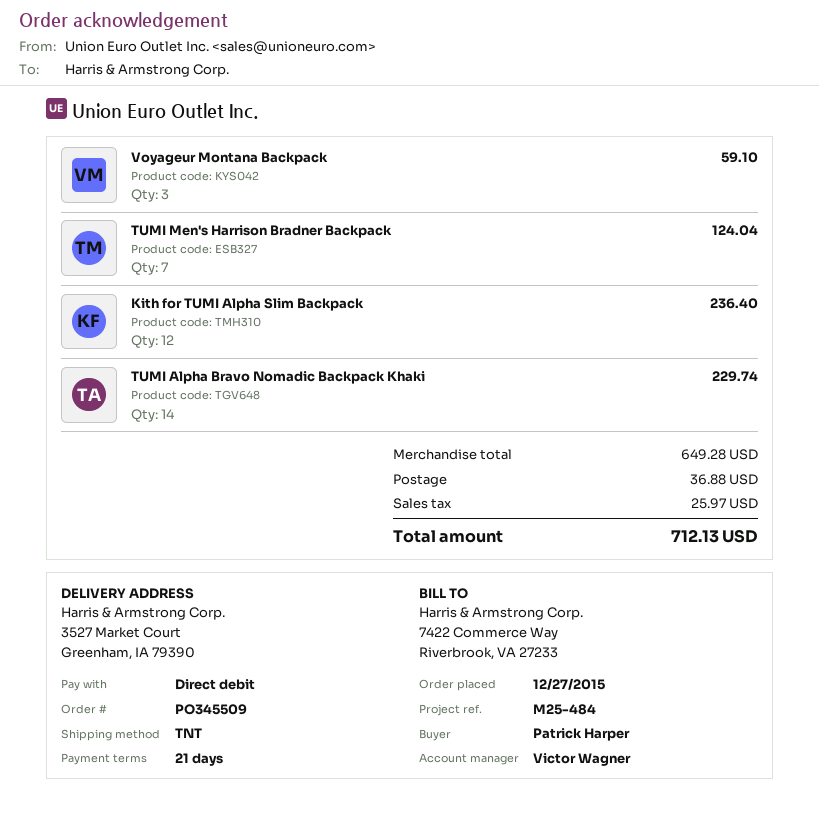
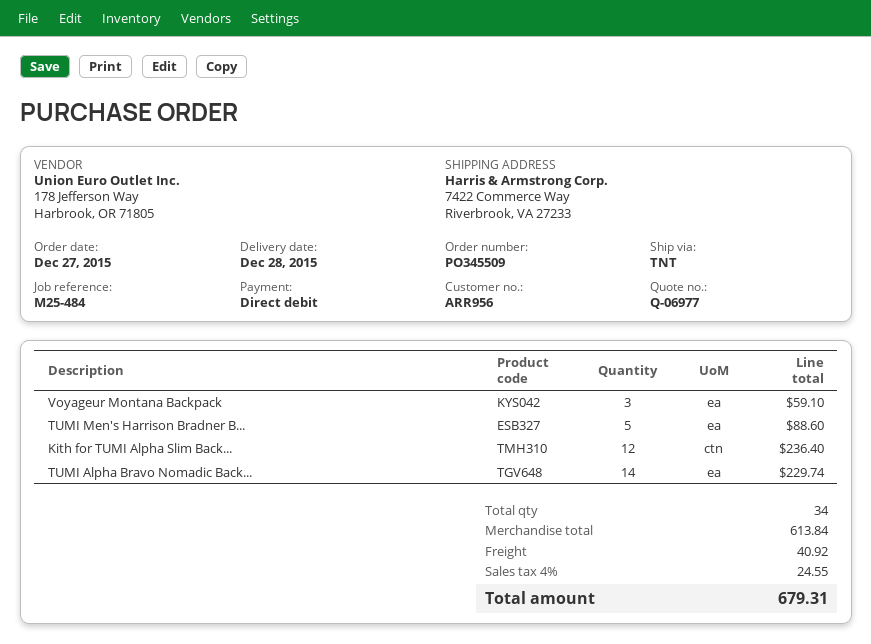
ship to: 3527 Market Court, Greenham, IA 79390 -> 7422 Commerce Way, Riverbrook, VA 27233
TUMI Men's Harrison Bradner Backpack: 7 for 124.04 -> 5 for 88.60
subtotal: 649.28 -> 613.84
shipping: 36.88 -> 40.92
tax: 25.97 -> 24.55
total: 712.13 -> 679.31

